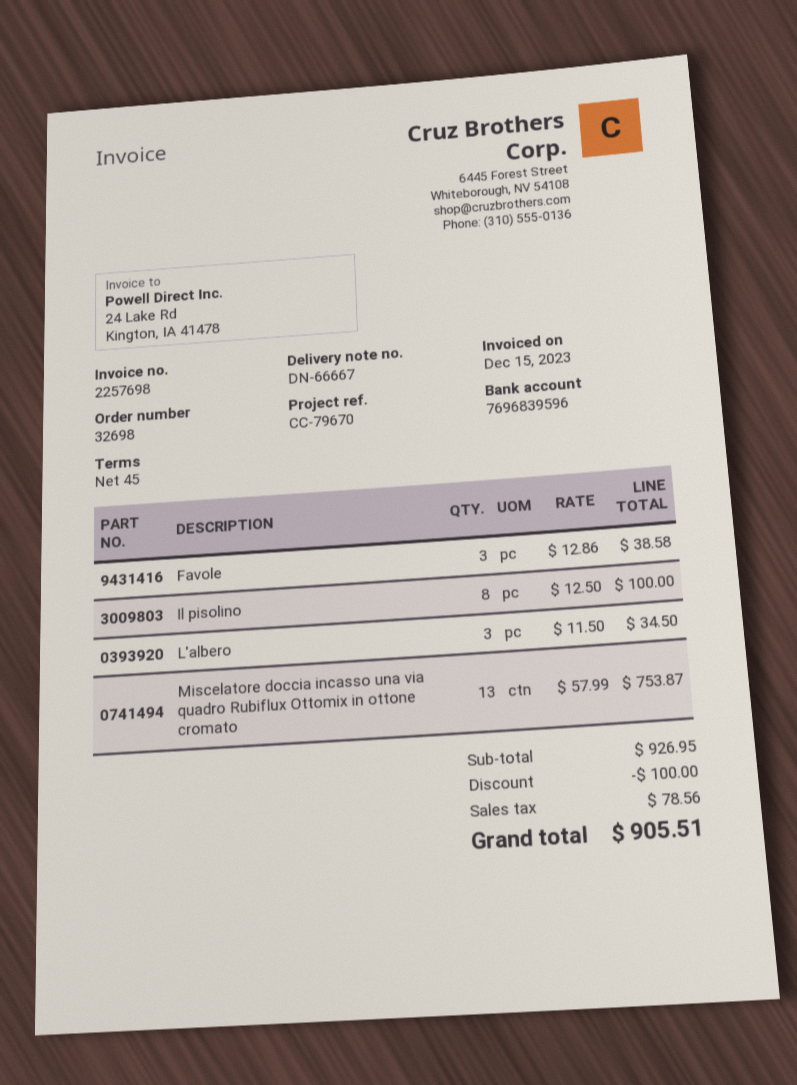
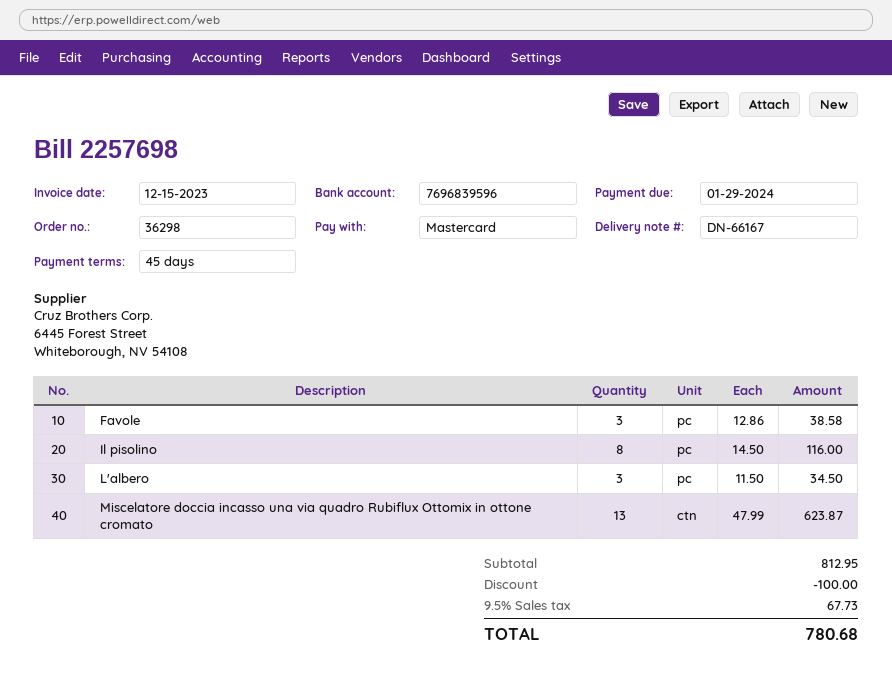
order number: 32698 -> 36298
delivery note number: DN-66667 -> DN-66167
Il pisolino: 8 x 12.50 = 100.00 -> 8 x 14.50 = 116.00
Miscelatore doccia incasso una via quadro Rubiflux Ottomix in ottone cromato: 13 x 57.99 = 753.87 -> 13 x 47.99 = 623.87
subtotal: 926.95 -> 812.95
tax: 78.56 -> 67.73
total: 905.51 -> 780.68

